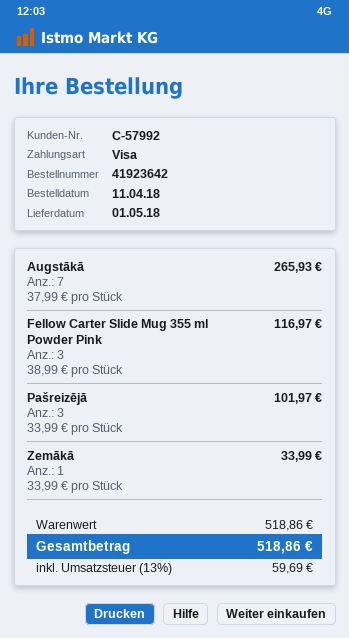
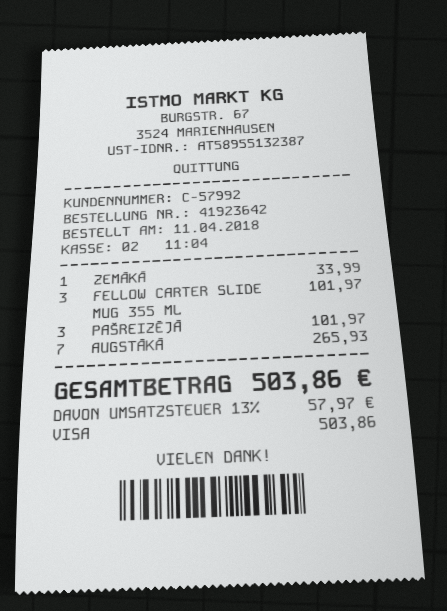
Fellow Carter Slide Mug 355 ml Powder Pink: 3 for 116.97 -> 3 for 101.97
tax: 13% = 59.69 -> 13% = 57.97
total: 518.86 -> 503.86

